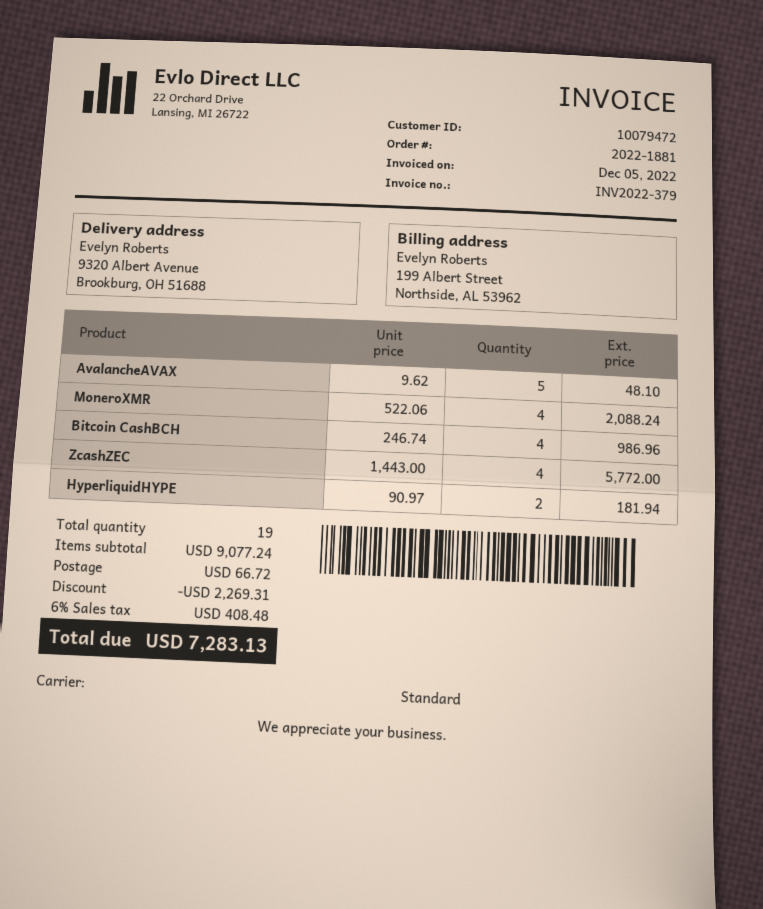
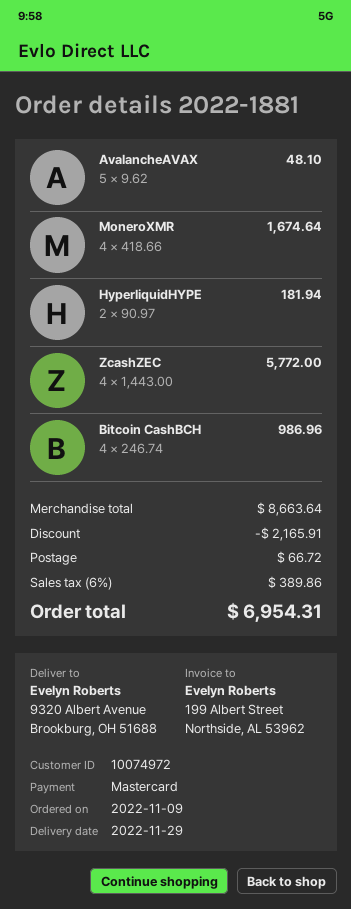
customer number: 10079472 -> 10074972
MoneroXMR: 4 x 522.06 = 2088.24 -> 4 x 418.66 = 1674.64
subtotal: 9077.24 -> 8663.64
discount: 2269.31 -> 2165.91
tax: 6% = 408.48 -> 6% = 389.86
total: 7283.13 -> 6954.31

